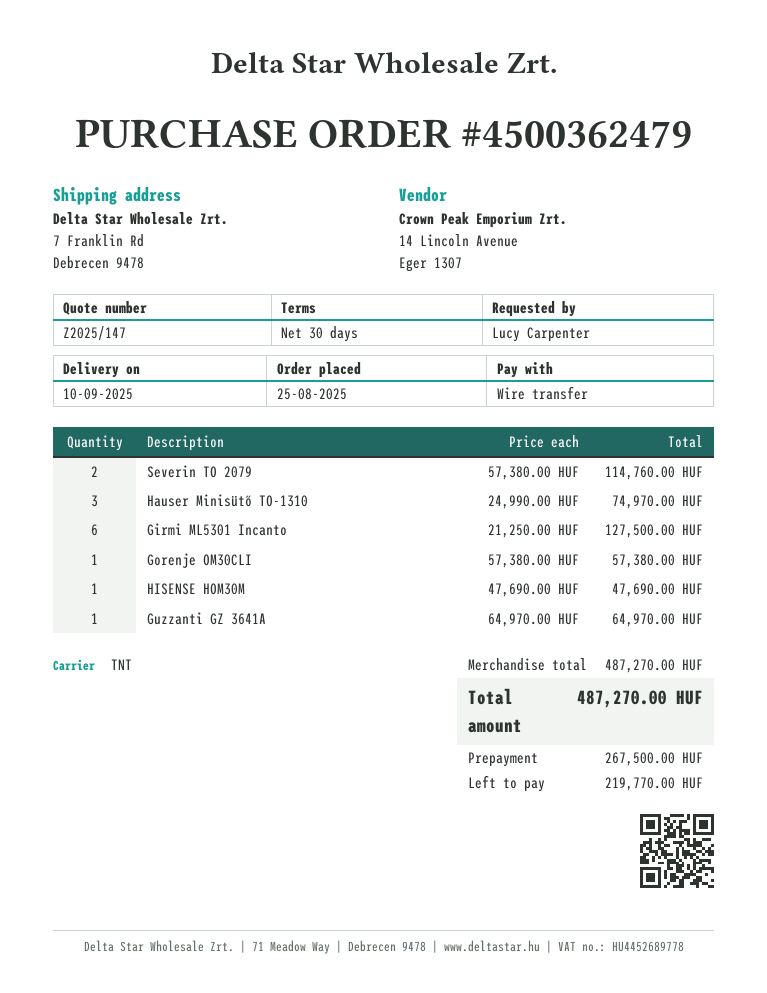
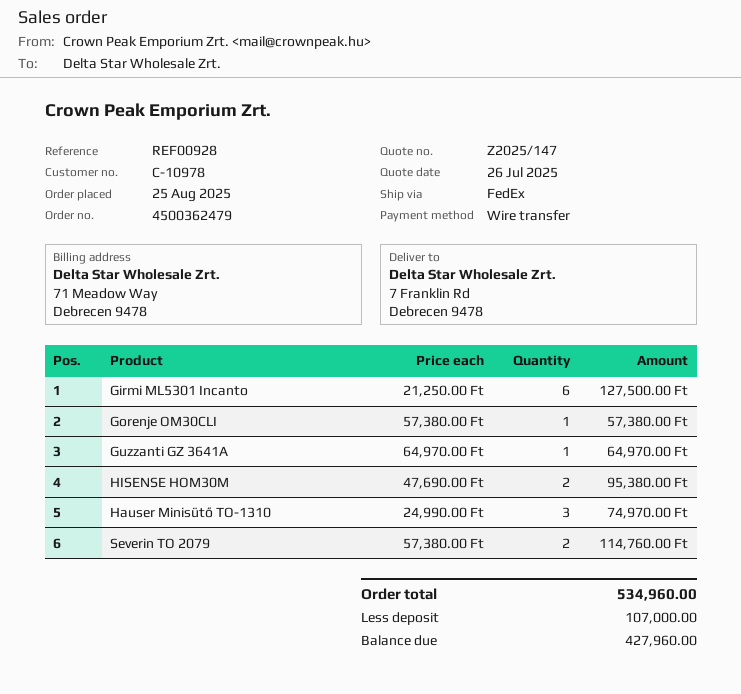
shipping method: TNT -> FedEx
HISENSE HOM30M: 1 x 47690.00 = 47690.00 -> 2 x 47690.00 = 95380.00
total: 487270.00 -> 534960.00
deposit: 267500.00 -> 107000.00
balance: 219770.00 -> 427960.00

